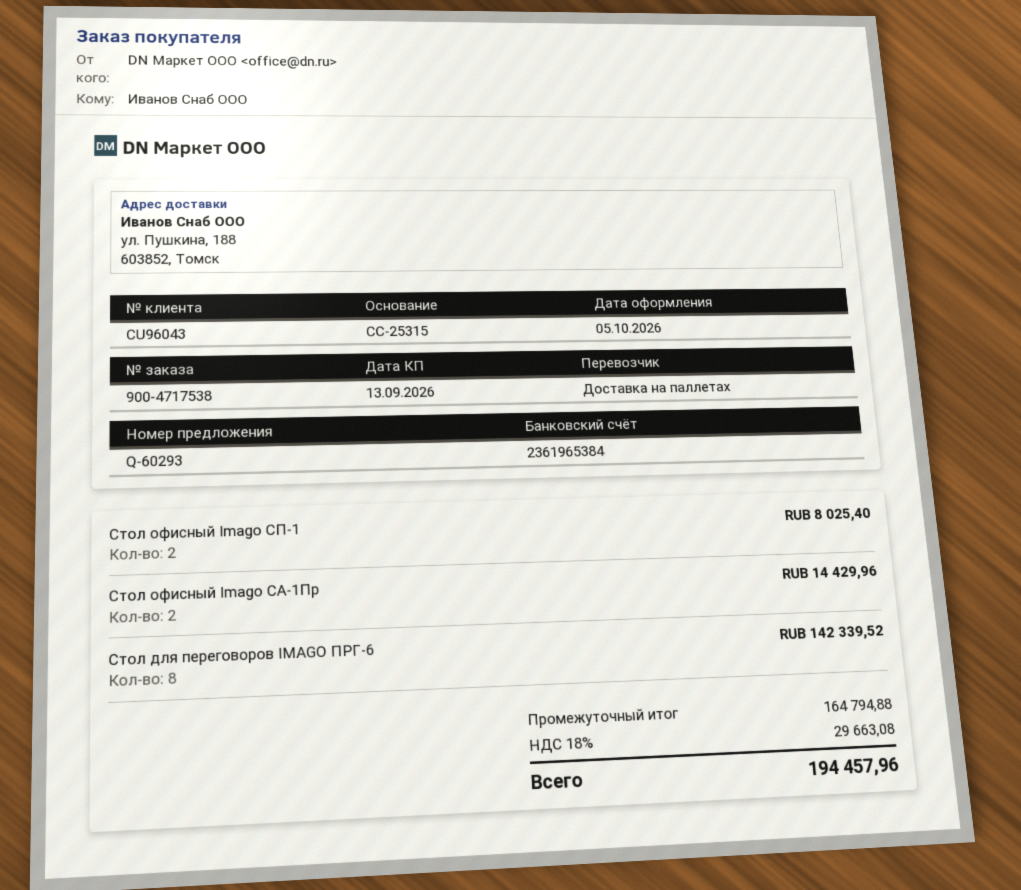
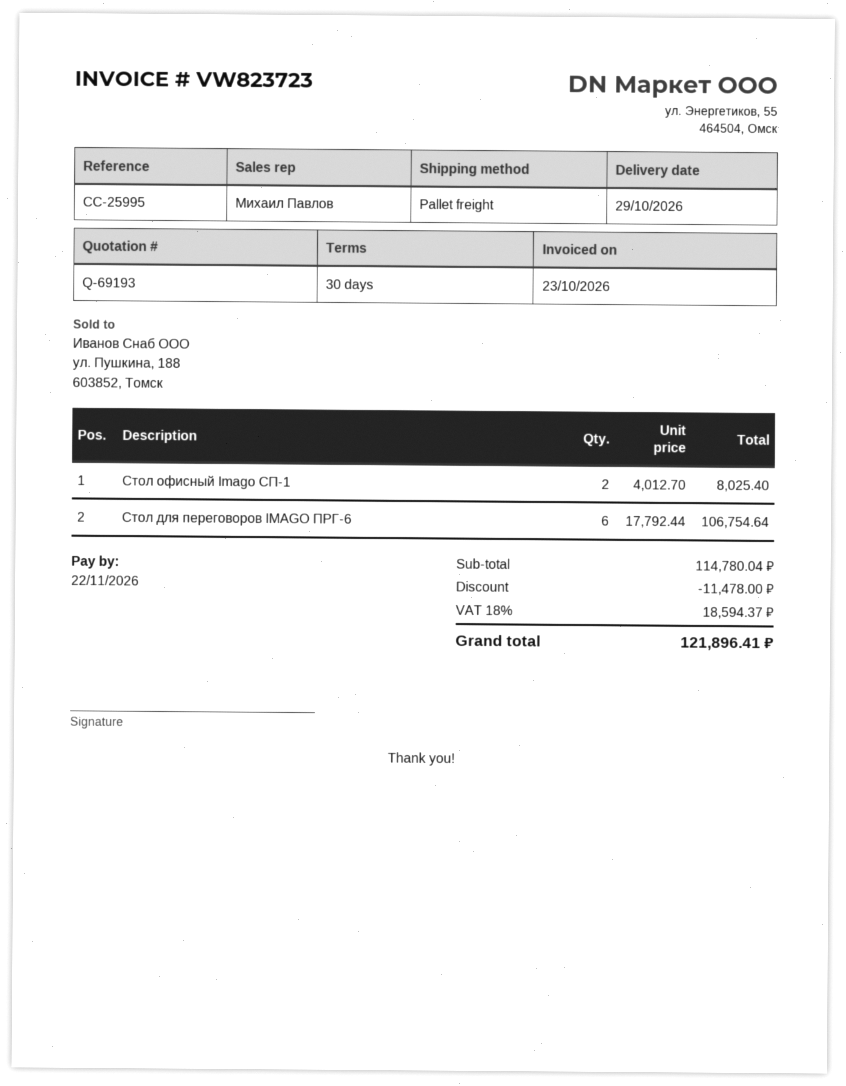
quote number: Q-60293 -> Q-69193
reference: CC-25315 -> CC-25995
Стол офисный Imago СА-1Пр: 2 for 14429.96 -> none
Стол для переговоров IMAGO ПРГ-6: 8 for 142339.52 -> 6 for 106754.64
subtotal: 164794.88 -> 114780.04
discount: none -> 11478.00
tax: 18% = 29663.08 -> 18% = 18594.37
total: 194457.96 -> 121896.41

